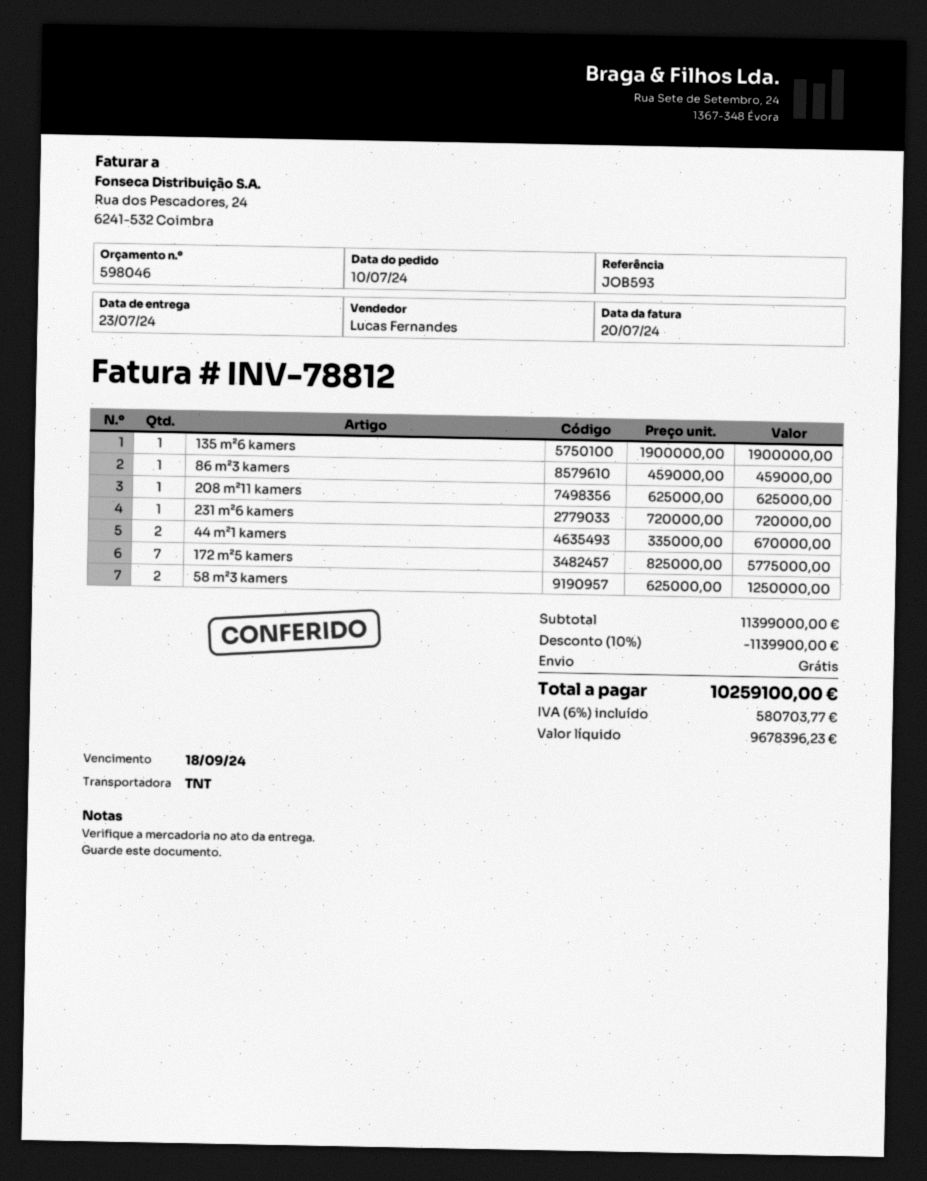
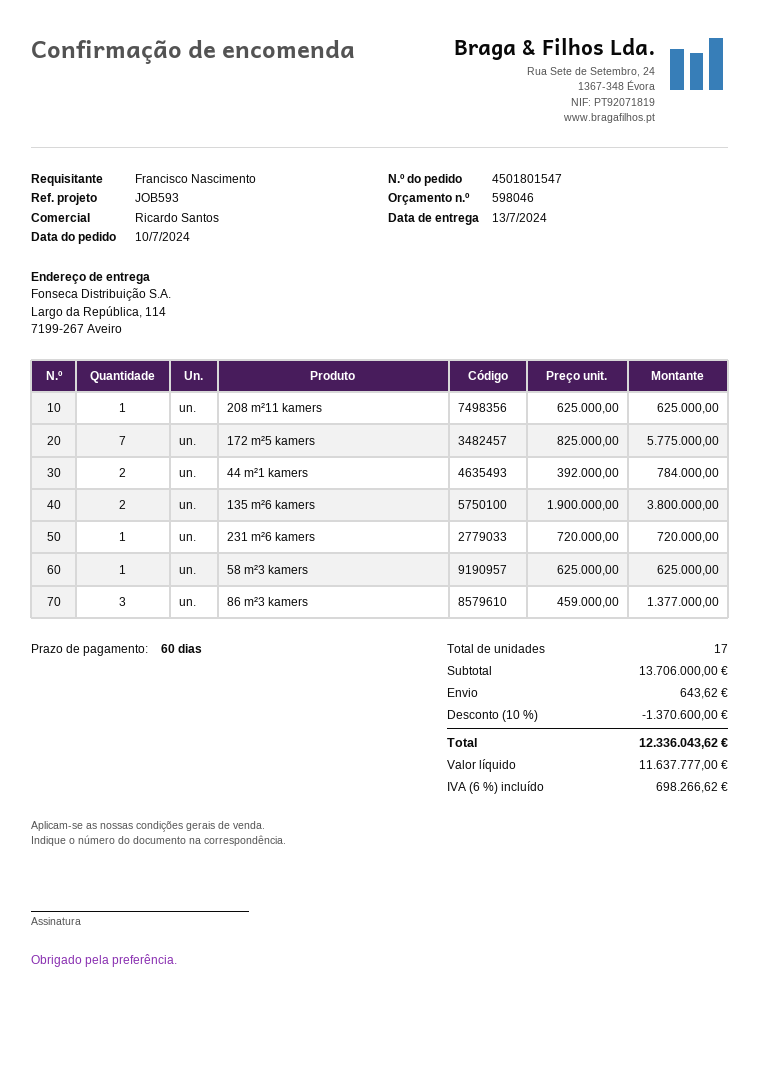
delivery date: 2024-07-23 -> 2024-07-13
sales rep: Lucas Fernandes -> Ricardo Santos
135 m²6 kamers: 1 x 1900000.00 = 1900000.00 -> 2 x 1900000.00 = 3800000.00
86 m²3 kamers: 1 x 459000.00 = 459000.00 -> 3 x 459000.00 = 1377000.00
44 m²1 kamers: 2 x 335000.00 = 670000.00 -> 2 x 392000.00 = 784000.00
58 m²3 kamers: 2 x 625000.00 = 1250000.00 -> 1 x 625000.00 = 625000.00
subtotal: 11399000.00 -> 13706000.00
discount: 10% = 1139900.00 -> 10% = 1370600.00
shipping: 0.00 -> 643.62
net: 9678396.23 -> 11637777.00
tax: 6% = 580703.77 -> 6% = 698266.62
total: 10259100.00 -> 12336043.62

